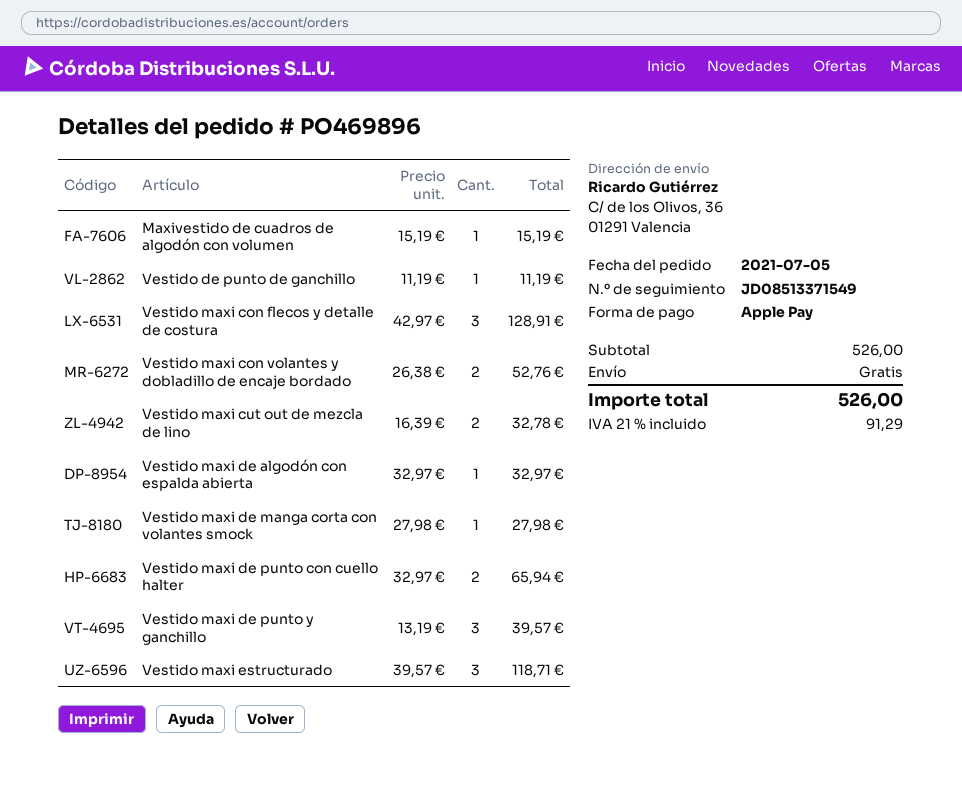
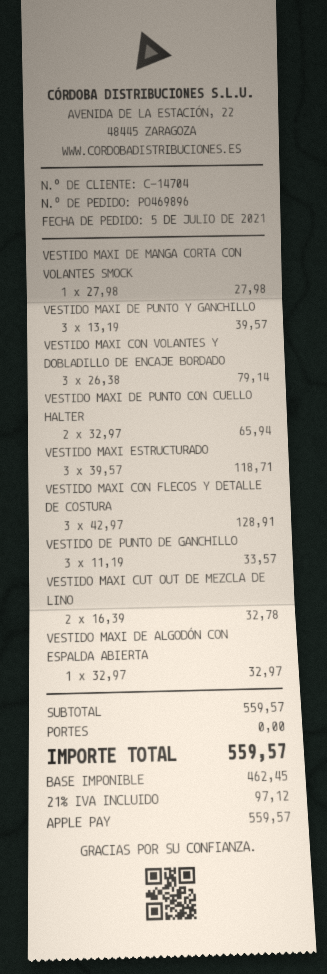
Maxivestido de cuadros de algodón con volumen: 1 x 15.19 = 15.19 -> none
Vestido de punto de ganchillo: 1 x 11.19 = 11.19 -> 3 x 11.19 = 33.57
Vestido maxi con volantes y dobladillo de encaje bordado: 2 x 26.38 = 52.76 -> 3 x 26.38 = 79.14
subtotal: 526.00 -> 559.57
tax: 21% = 91.29 -> 21% = 97.12
total: 526.00 -> 559.57

